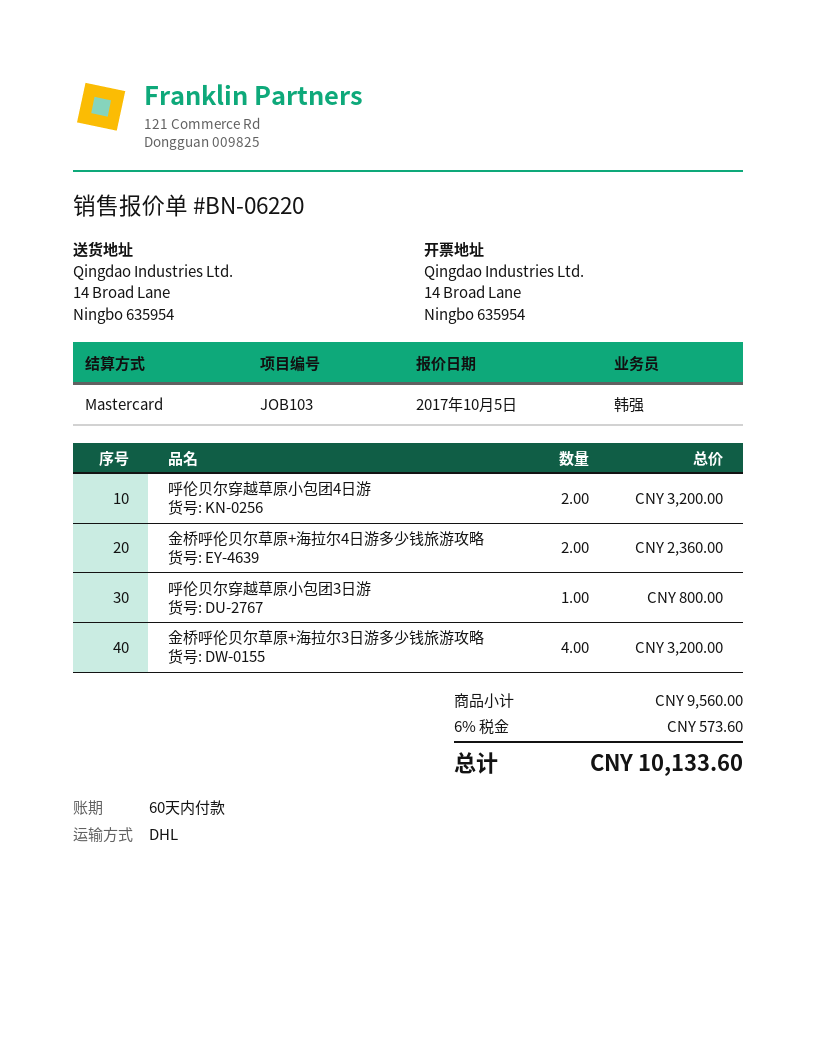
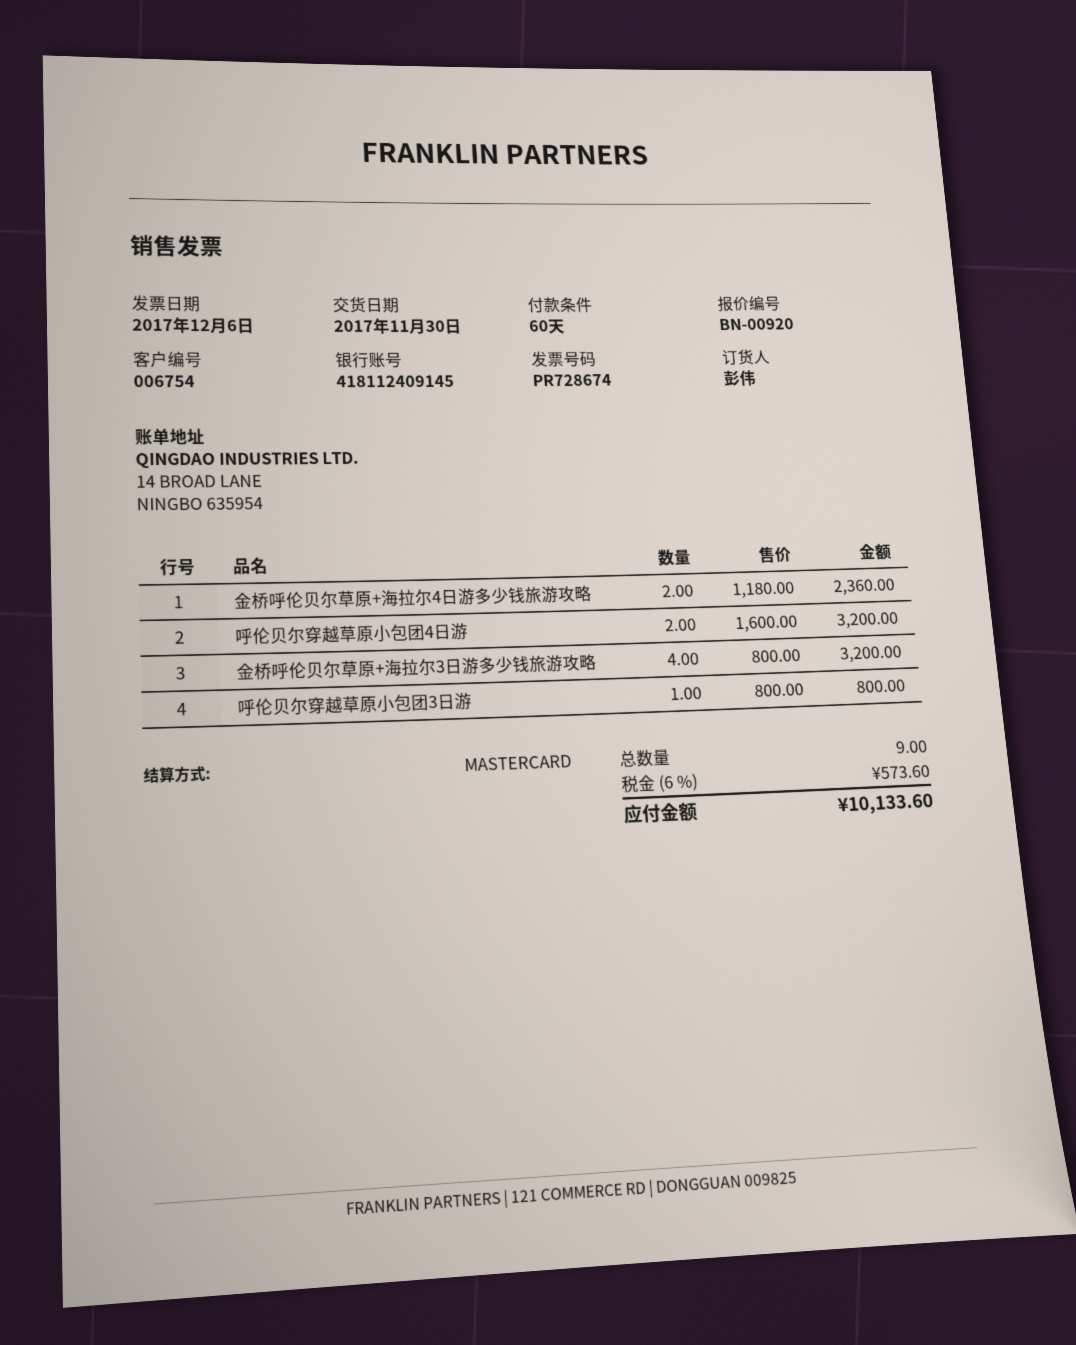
quote number: BN-06220 -> BN-00920

